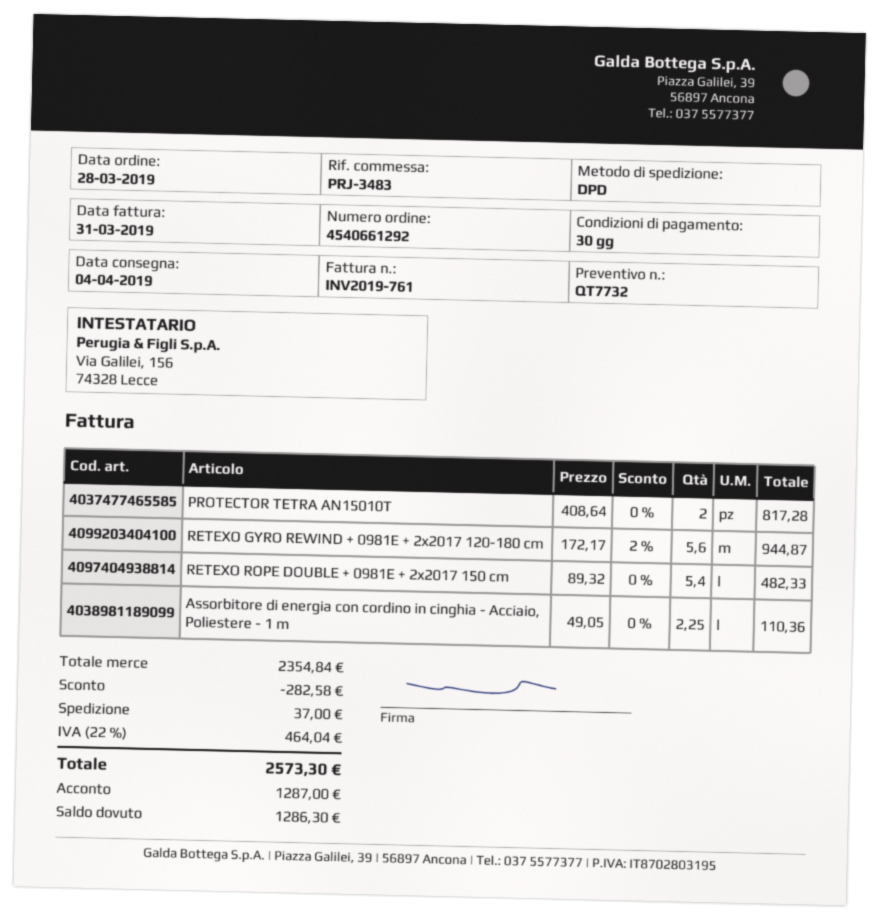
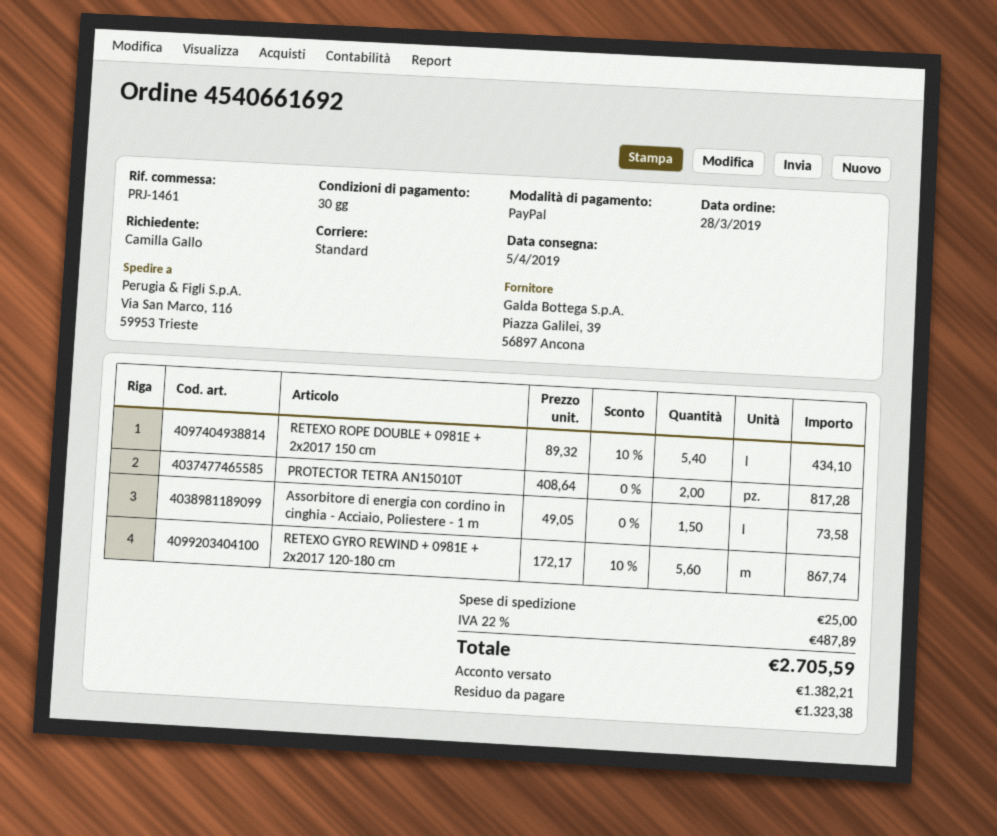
order number: 4540661292 -> 4540661692
delivery date: 2019-04-04 -> 2019-04-05
reference: PRJ-3483 -> PRJ-1461
shipping method: DPD -> standard
RETEXO GYRO REWIND + 0981E + 2x2017 120-180 cm: 5.6 x 172.17 - 2% = 944.87 -> 5.6 x 172.17 - 10% = 867.74
RETEXO ROPE DOUBLE + 0981E + 2x2017 150 cm: 5.4 x 89.32 = 482.33 -> 5.4 x 89.32 - 10% = 434.10
Assorbitore di energia con cordino in cinghia - Acciaio, Poliestere - 1 m: 2.25 x 49.05 = 110.36 -> 1.5 x 49.05 = 73.58
discount: 282.58 -> none
shipping: 37.00 -> 25.00
tax: 22% = 464.04 -> 22% = 487.89
total: 2573.30 -> 2705.59
deposit: 1287.00 -> 1382.21
balance: 1286.30 -> 1323.38

